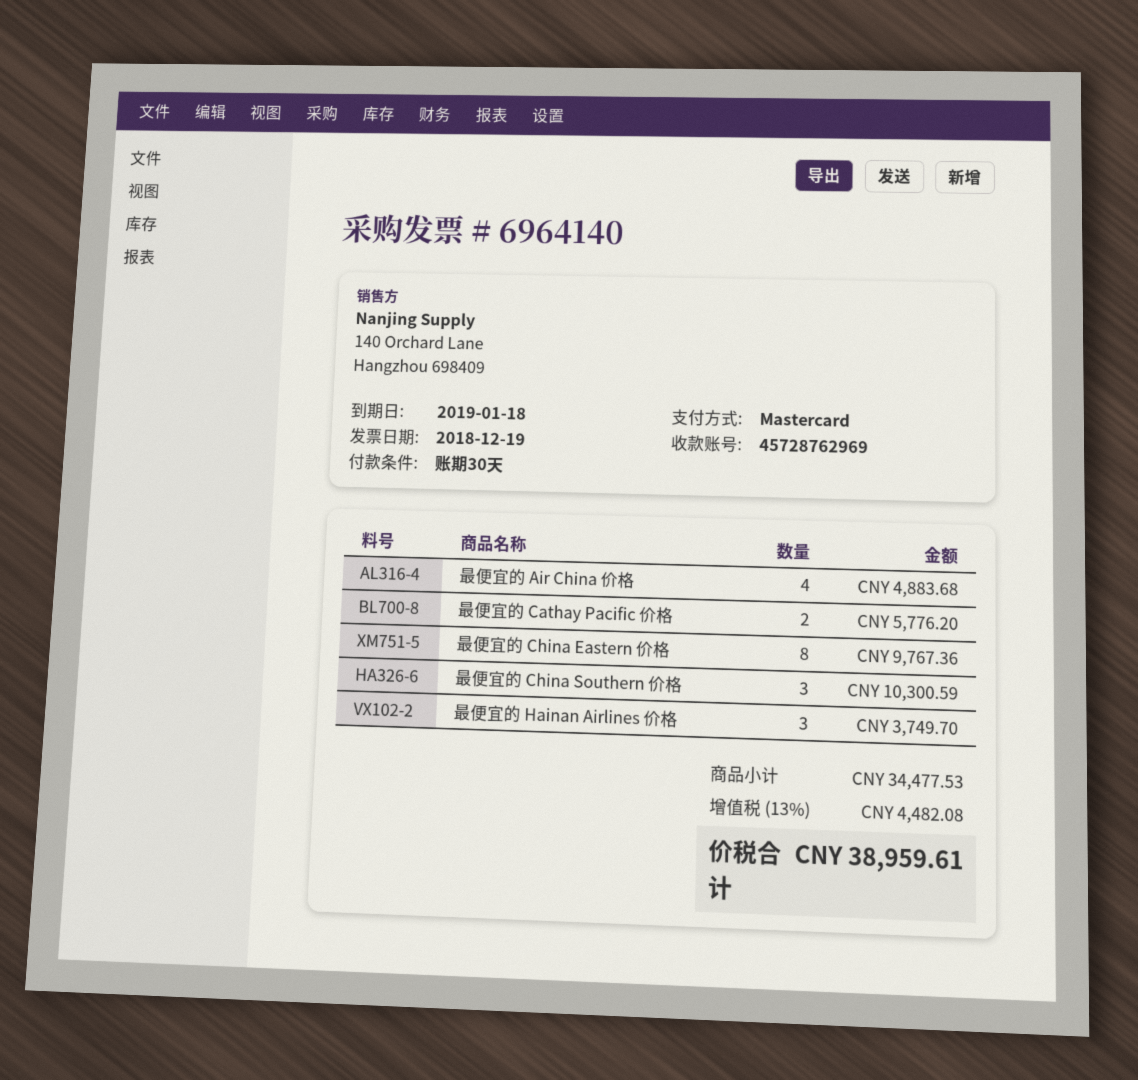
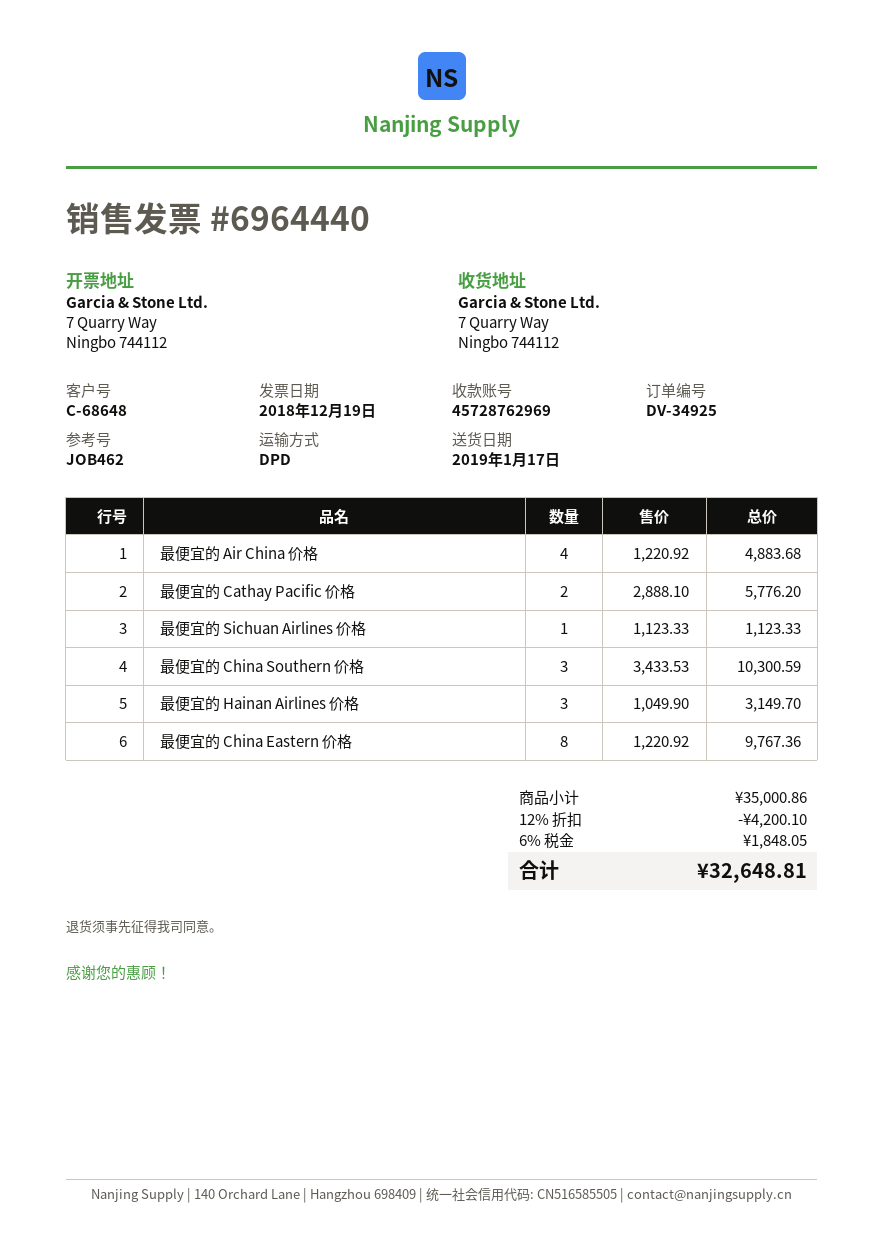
invoice number: 6964140 -> 6964440
最便宜的 Hainan Airlines 价格: 3 for 3749.70 -> 3 for 3149.70
最便宜的 Sichuan Airlines 价格: none -> 1 for 1123.33
subtotal: 34477.53 -> 35000.86
discount: none -> 12% = 4200.10
tax: 13% = 4482.08 -> 6% = 1848.05
total: 38959.61 -> 32648.81

